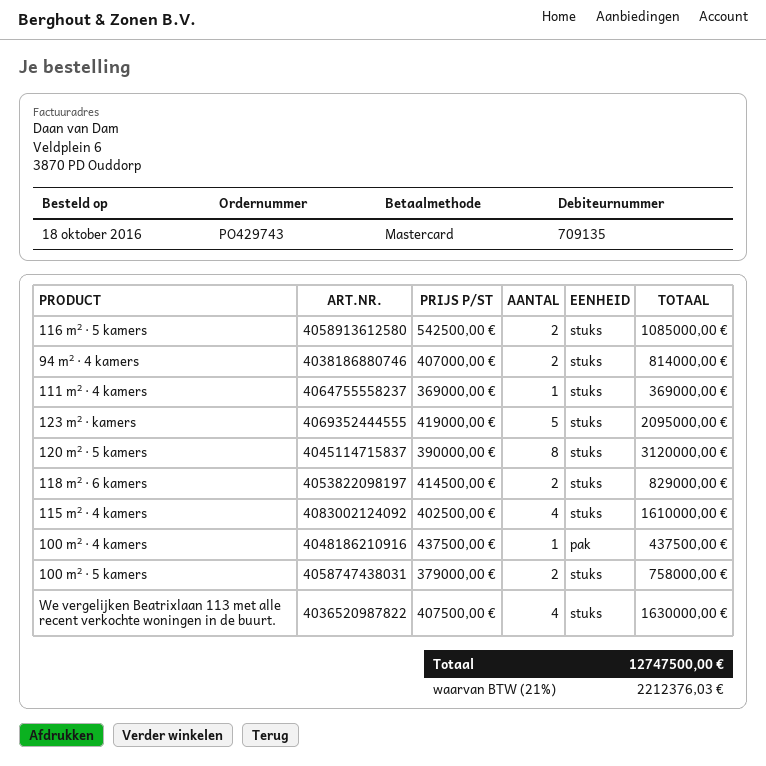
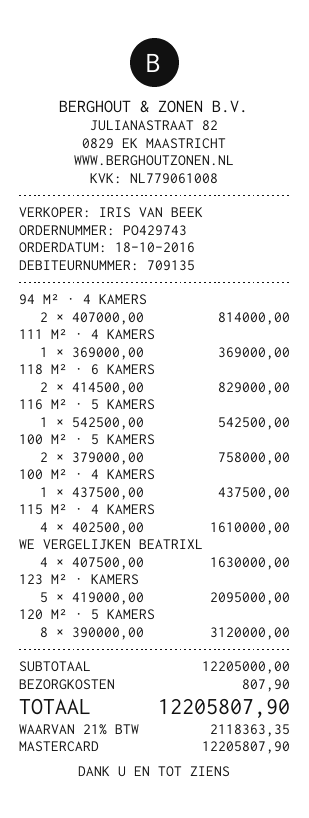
116 m² · 5 kamers: 2 x 542500.00 = 1085000.00 -> 1 x 542500.00 = 542500.00
shipping: none -> 807.90
tax: 21% = 2212376.03 -> 21% = 2118363.35
total: 12747500.00 -> 12205807.90

